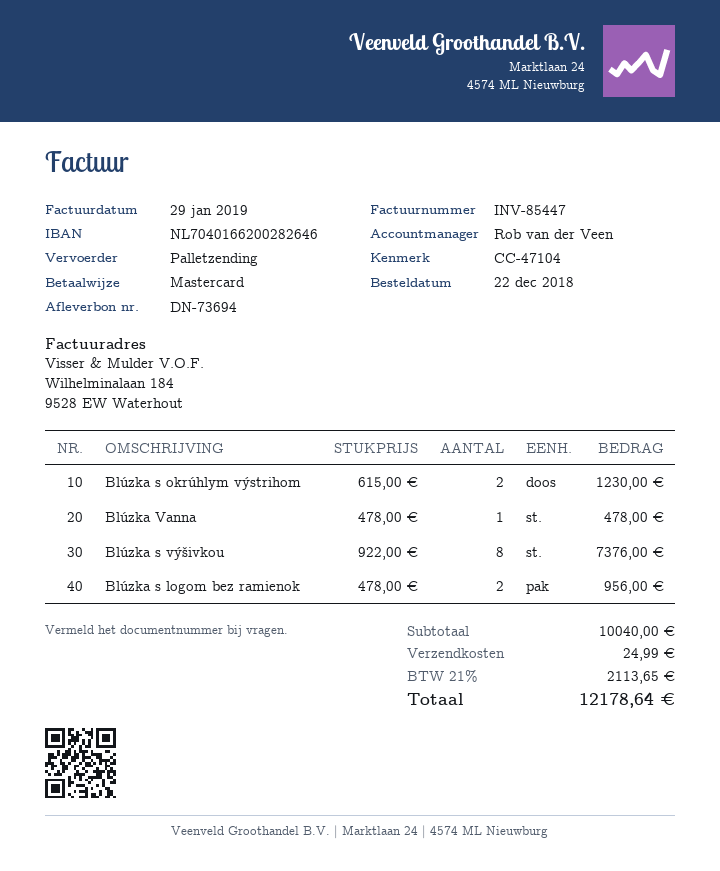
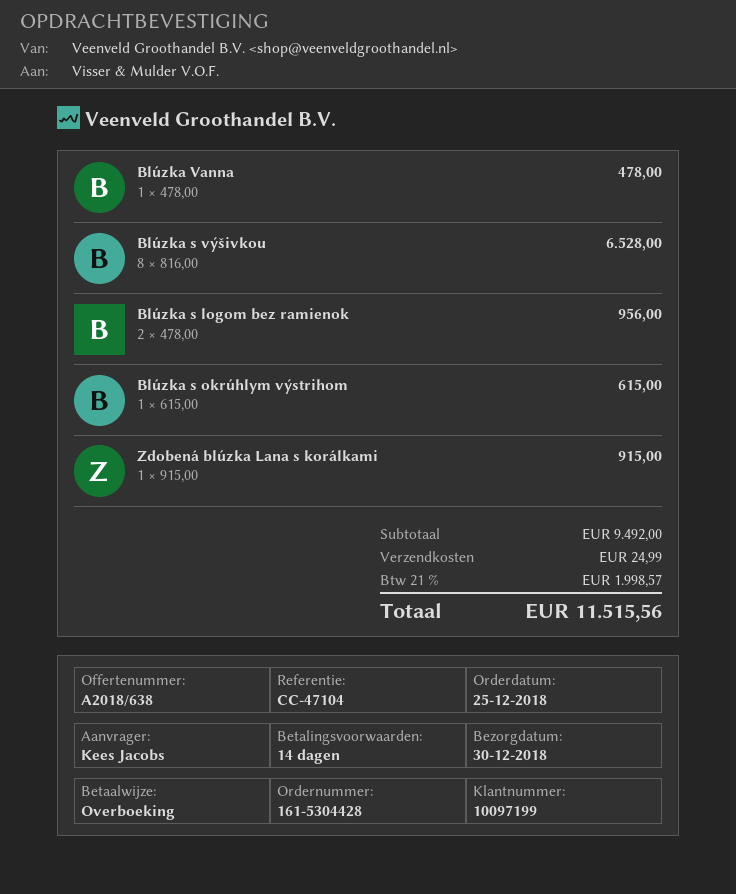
order date: 2018-12-22 -> 2018-12-25
payment method: Mastercard -> bank transfer
Blúzka s okrúhlym výstrihom: 2 x 615.00 = 1230.00 -> 1 x 615.00 = 615.00
Blúzka s výšivkou: 8 x 922.00 = 7376.00 -> 8 x 816.00 = 6528.00
Zdobená blúzka Lana s korálkami: none -> 1 x 915.00 = 915.00
subtotal: 10040.00 -> 9492.00
tax: 21% = 2113.65 -> 21% = 1998.57
total: 12178.64 -> 11515.56

